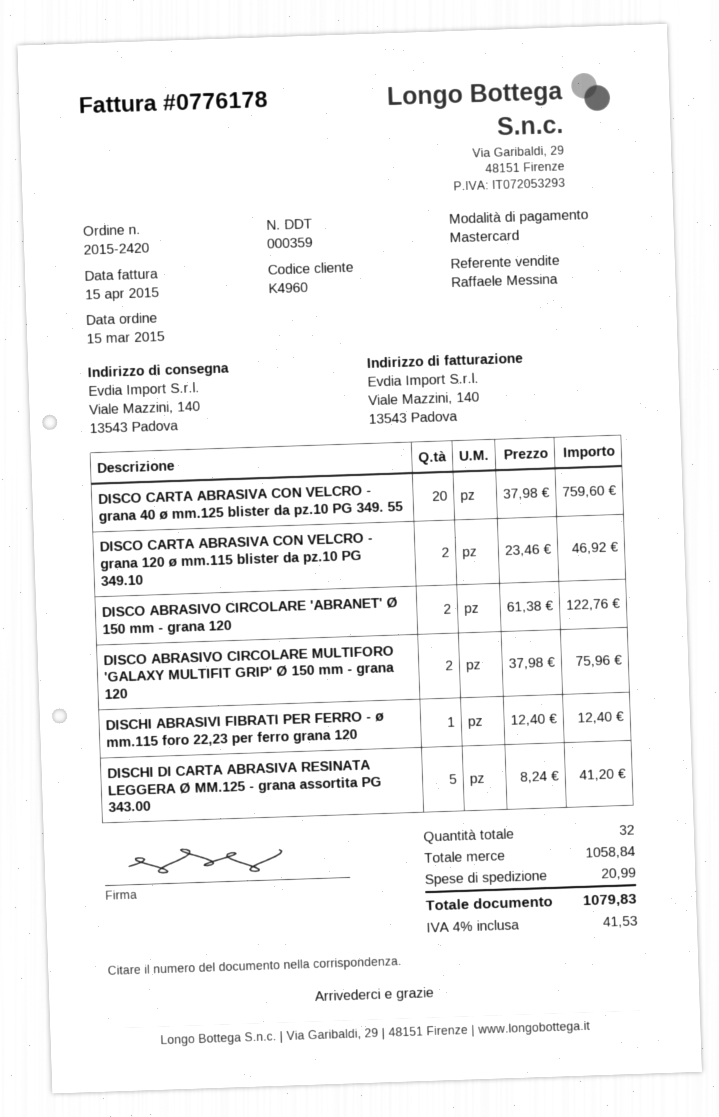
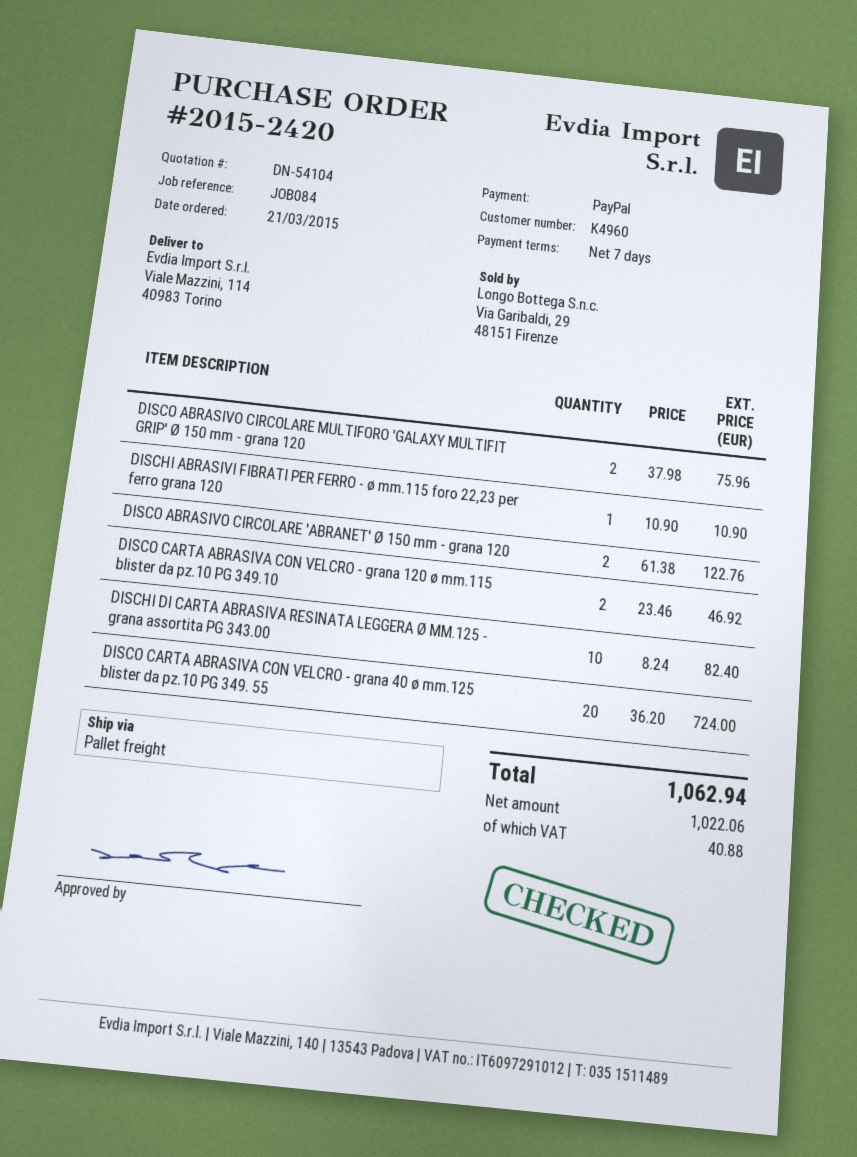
order date: 2015-03-15 -> 2015-03-21
payment method: Mastercard -> PayPal
ship to: Viale Mazzini, 140, 13543 Padova -> Viale Mazzini, 114, 40983 Torino
DISCO CARTA ABRASIVA CON VELCRO - grana 40 ø mm.125 blister da pz.10 PG 349. 55: 20 x 37.98 = 759.60 -> 20 x 36.20 = 724.00
DISCHI ABRASIVI FIBRATI PER FERRO - ø mm.115 foro 22,23 per ferro grana 120: 1 x 12.40 = 12.40 -> 1 x 10.90 = 10.90
DISCHI DI CARTA ABRASIVA RESINATA LEGGERA Ø MM.125 - grana assortita PG 343.00: 5 x 8.24 = 41.20 -> 10 x 8.24 = 82.40
shipping: 20.99 -> none
tax: 41.53 -> 40.88
total: 1079.83 -> 1062.94

